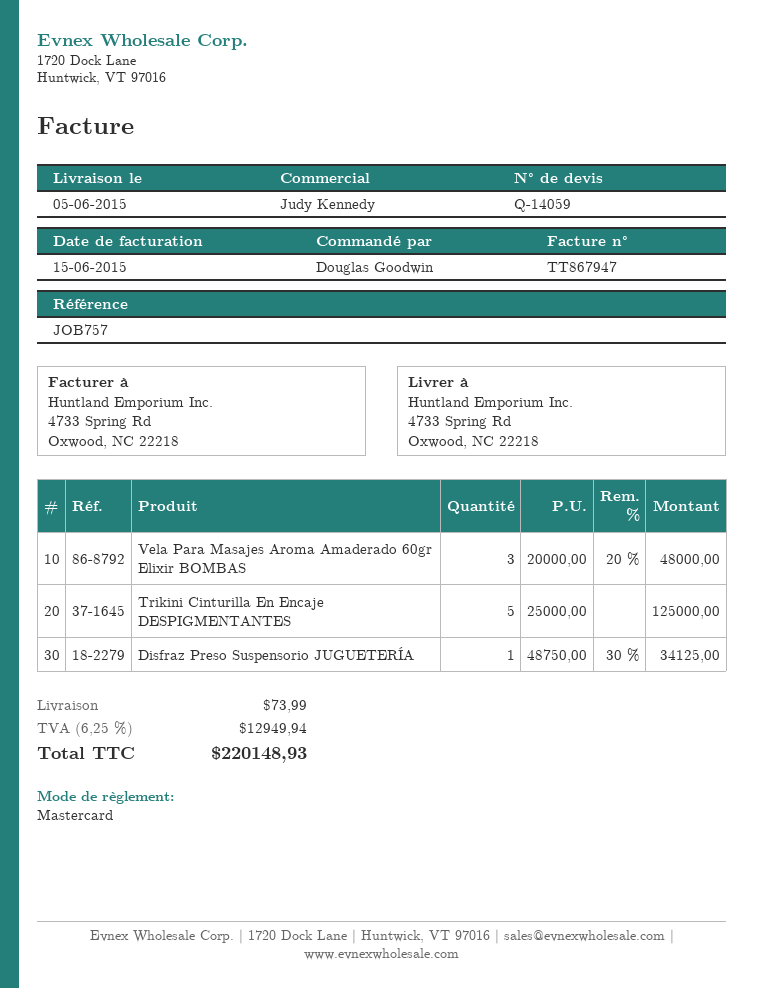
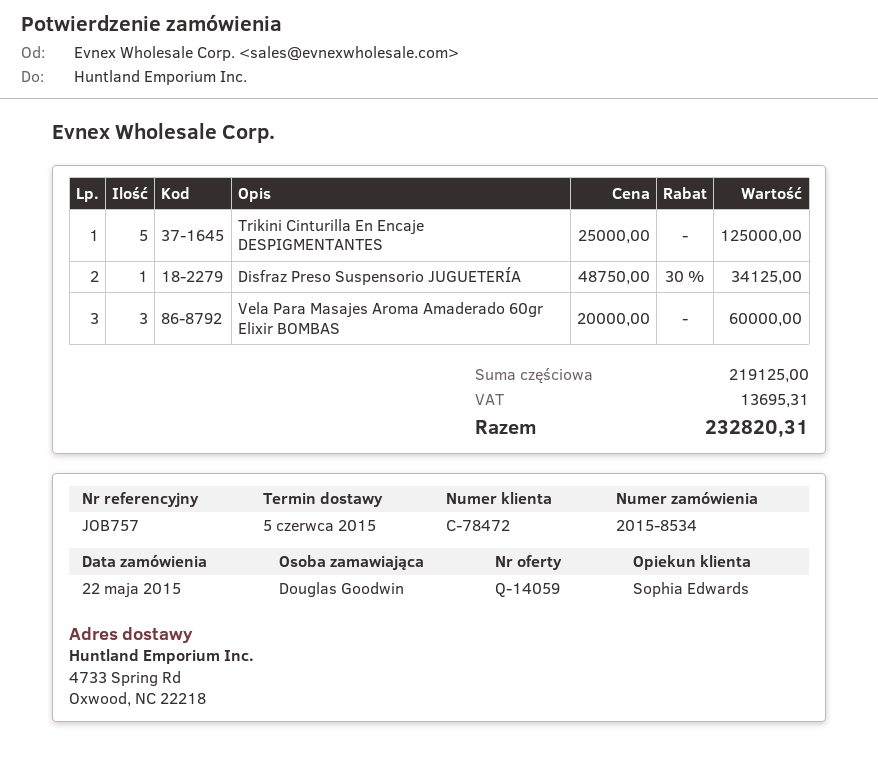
sales rep: Judy Kennedy -> Sophia Edwards
Vela Para Masajes Aroma Amaderado 60gr Elixir BOMBAS: 3 x 20000.00 - 20% = 48000.00 -> 3 x 20000.00 = 60000.00
shipping: 73.99 -> none
tax: 12949.94 -> 13695.31
total: 220148.93 -> 232820.31

